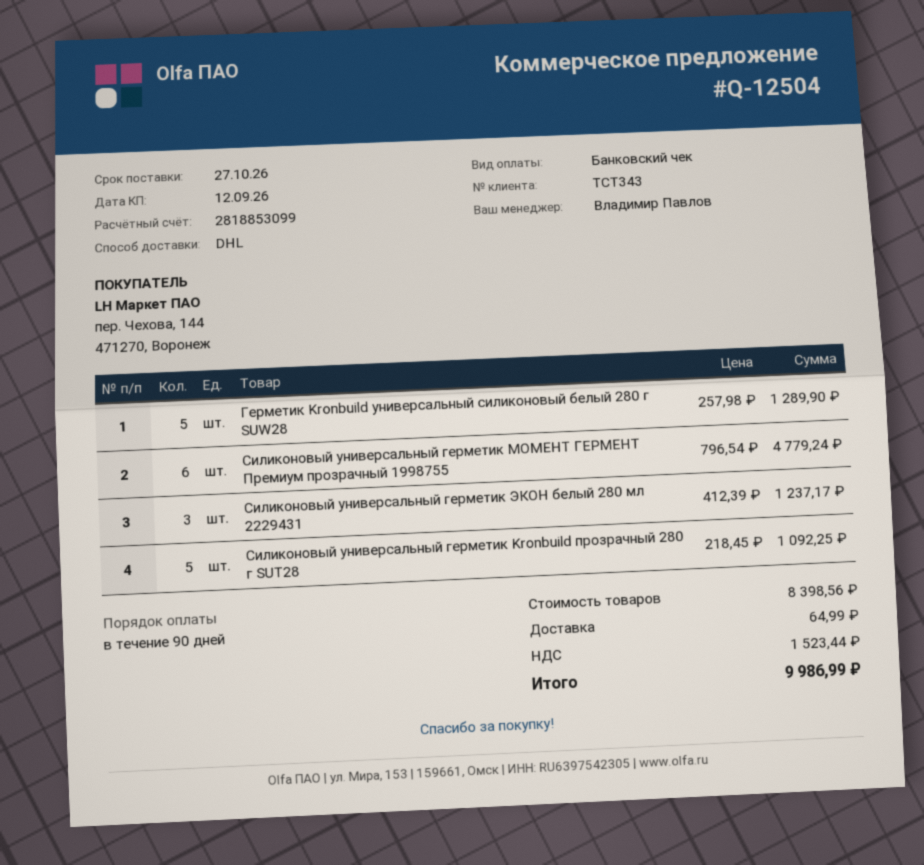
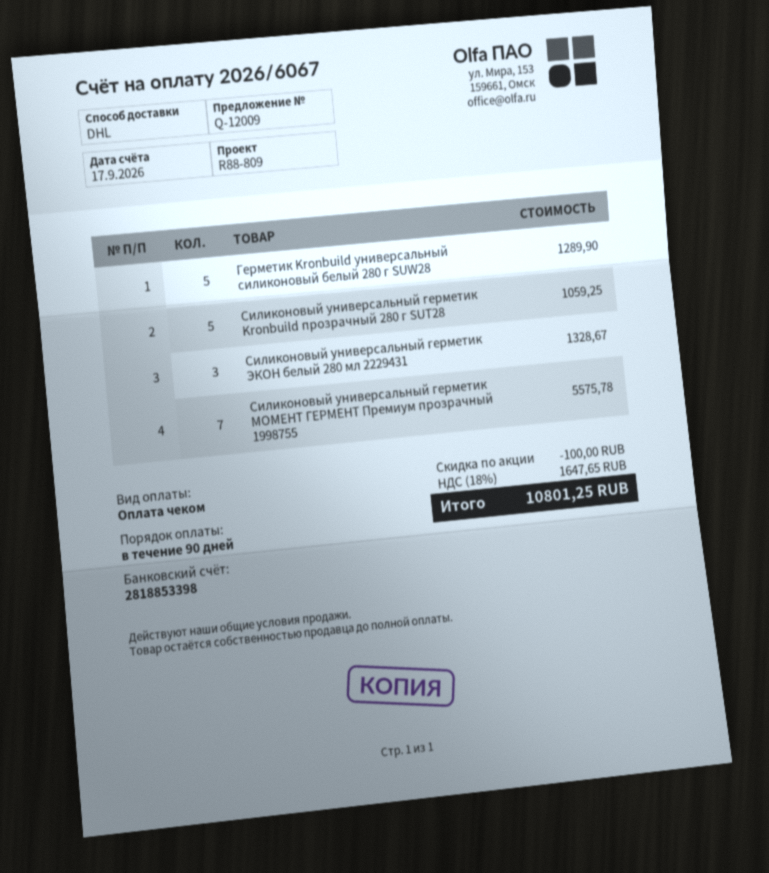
quote number: Q-12504 -> Q-12009
bank account: 2818853099 -> 2818853398
Силиконовый универсальный герметик МОМЕНТ ГЕРМЕНТ Премиум прозрачный 1998755: 6 for 4779.24 -> 7 for 5575.78
Силиконовый универсальный герметик ЭКОН белый 280 мл 2229431: 3 for 1237.17 -> 3 for 1328.67
Силиконовый универсальный герметик Kronbuild прозрачный 280 г SUT28: 5 for 1092.25 -> 5 for 1059.25
discount: none -> 100.00
shipping: 64.99 -> none
tax: 1523.44 -> 1647.65
total: 9986.99 -> 10801.25

